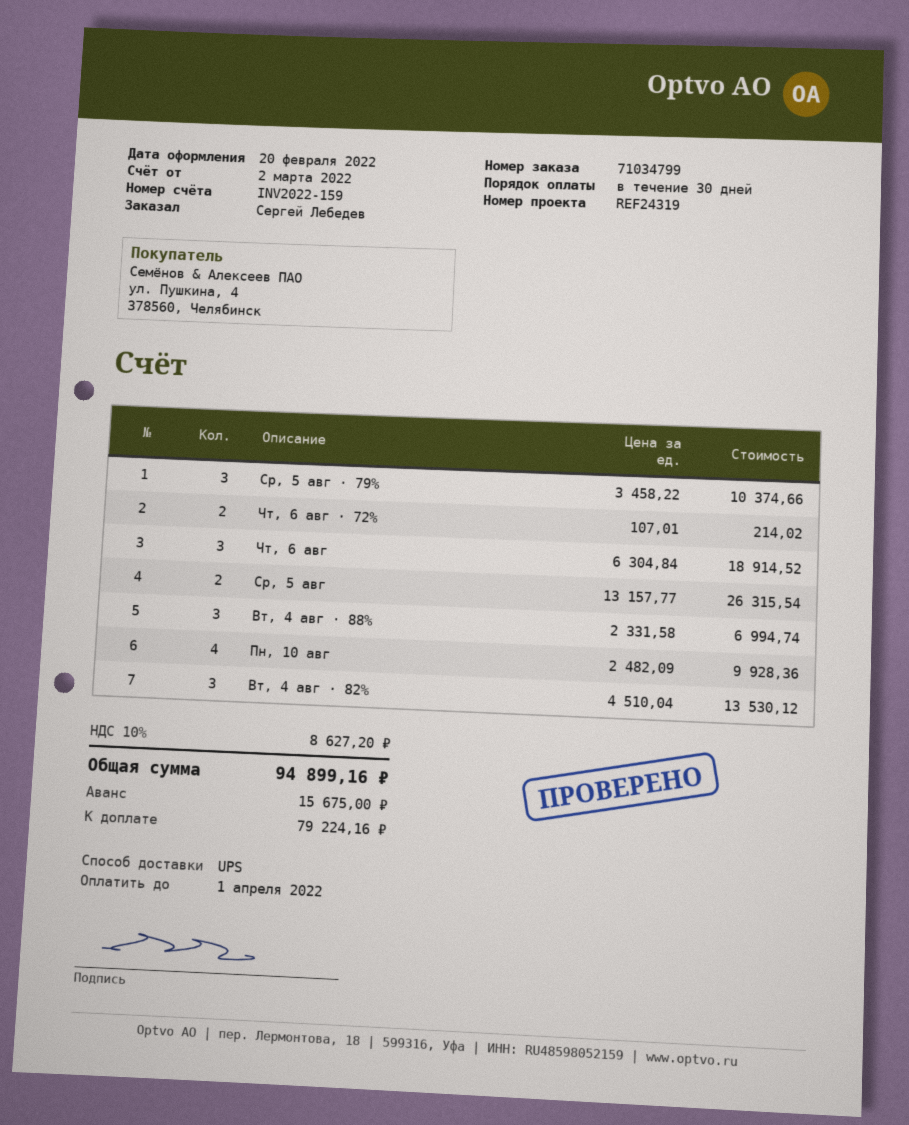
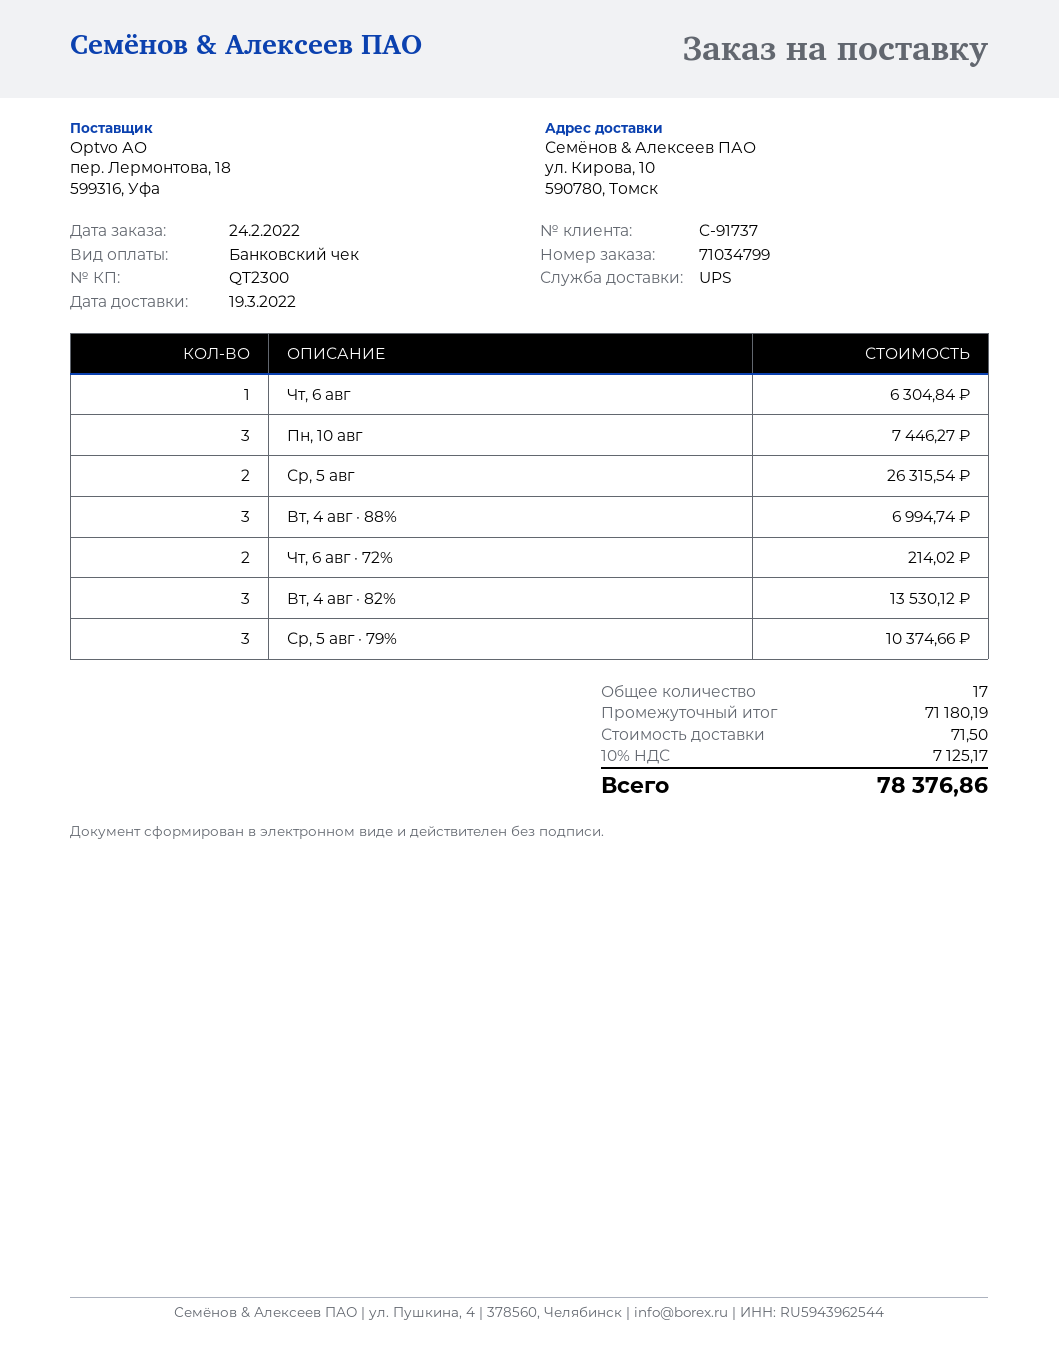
order date: 2022-02-20 -> 2022-02-24
Чт, 6 авг: 3 for 18914.52 -> 1 for 6304.84
Пн, 10 авг: 4 for 9928.36 -> 3 for 7446.27
shipping: none -> 71.50
tax: 10% = 8627.20 -> 10% = 7125.17
total: 94899.16 -> 78376.86

